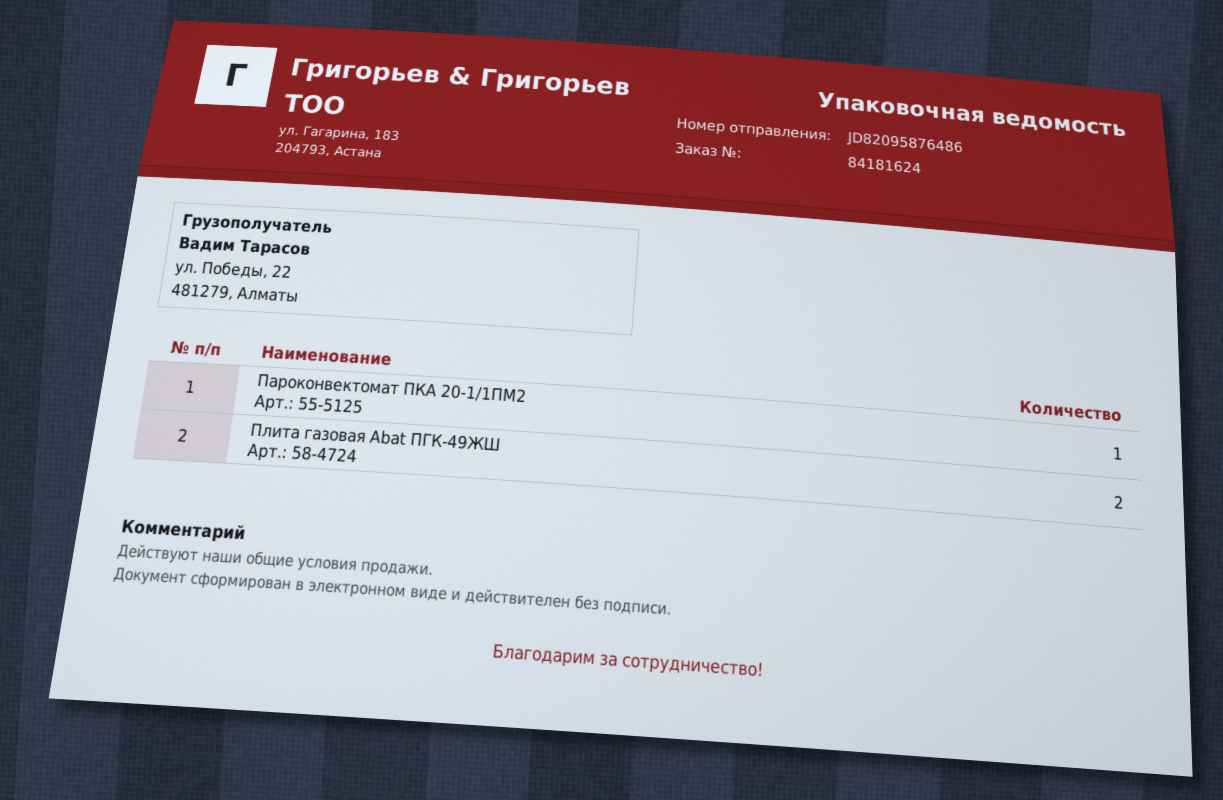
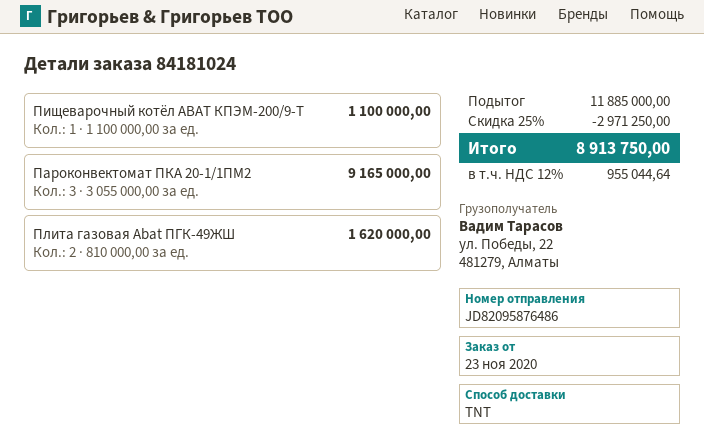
order number: 84181624 -> 84181024
Пароконвектомат ПКА 20-1/1ПМ2: 1 -> 3
Пищеварочный котёл ABAT КПЭМ‑200/9‑Т: none -> 1

